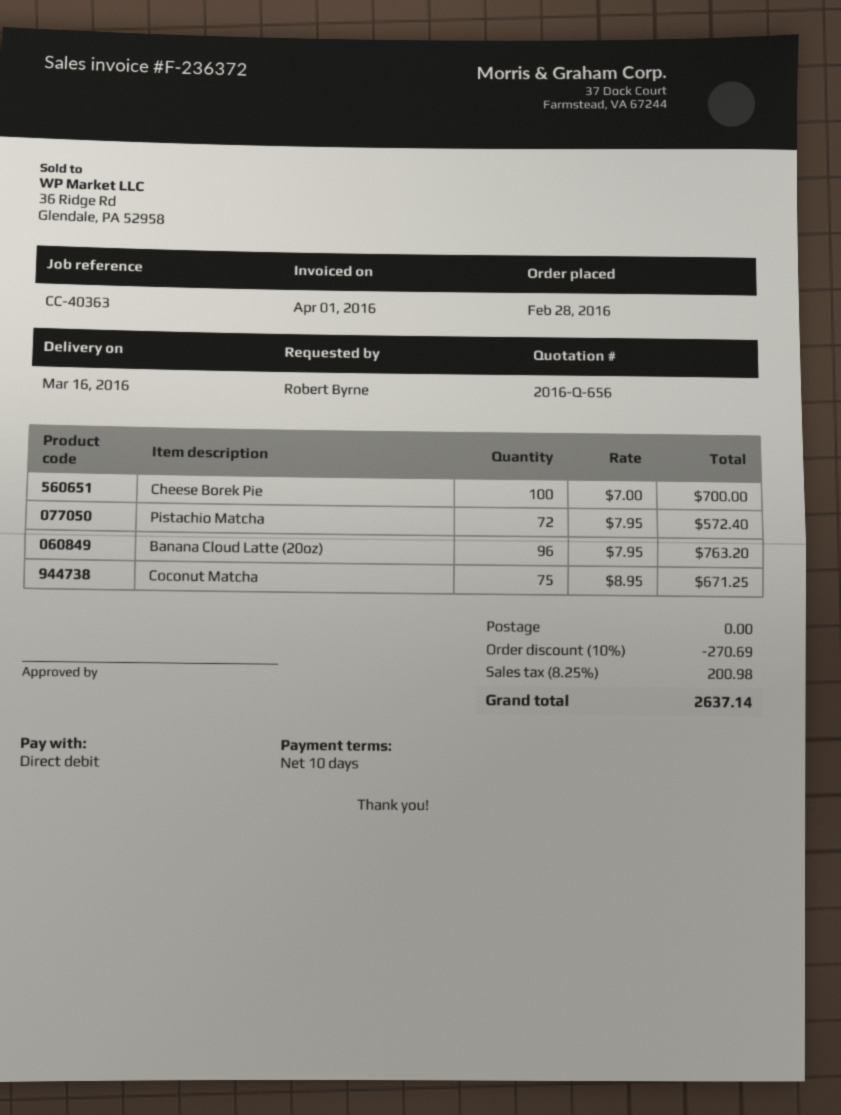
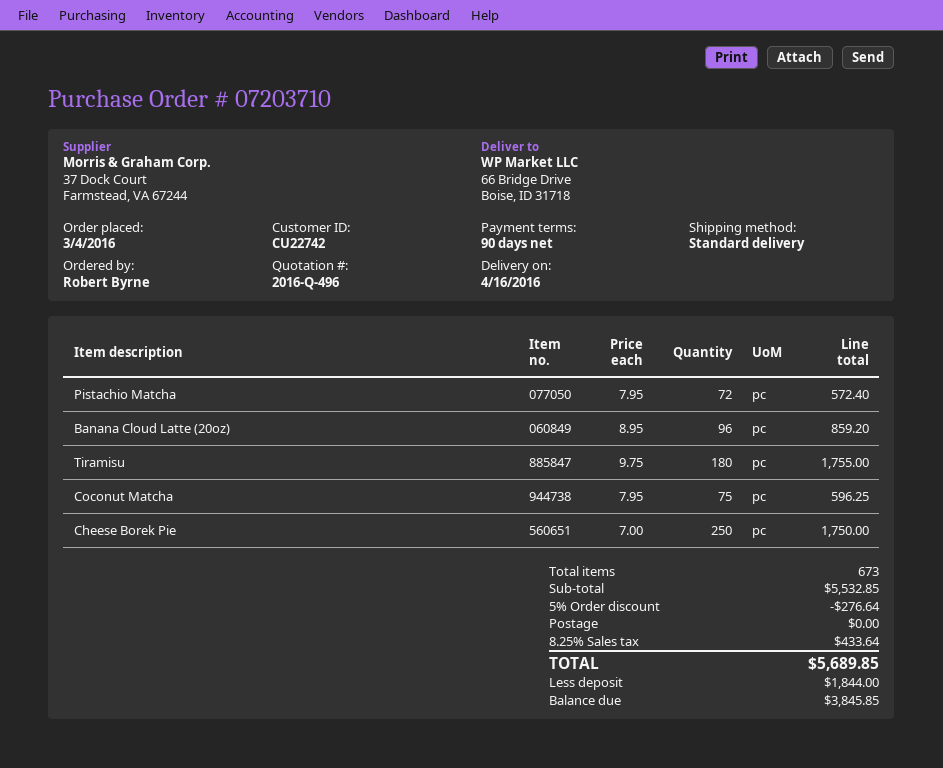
quote number: 2016-Q-656 -> 2016-Q-496
order date: 2016-02-28 -> 2016-03-04
delivery date: 2016-03-16 -> 2016-04-16
payment terms: 10 days -> 90 days
Cheese Borek Pie: 100 x 7.00 = 700.00 -> 250 x 7.00 = 1750.00
Banana Cloud Latte (20oz): 96 x 7.95 = 763.20 -> 96 x 8.95 = 859.20
Coconut Matcha: 75 x 8.95 = 671.25 -> 75 x 7.95 = 596.25
Tiramisu: none -> 180 x 9.75 = 1755.00
discount: 10% = 270.69 -> 5% = 276.64
tax: 8.25% = 200.98 -> 8.25% = 433.64
total: 2637.14 -> 5689.85

